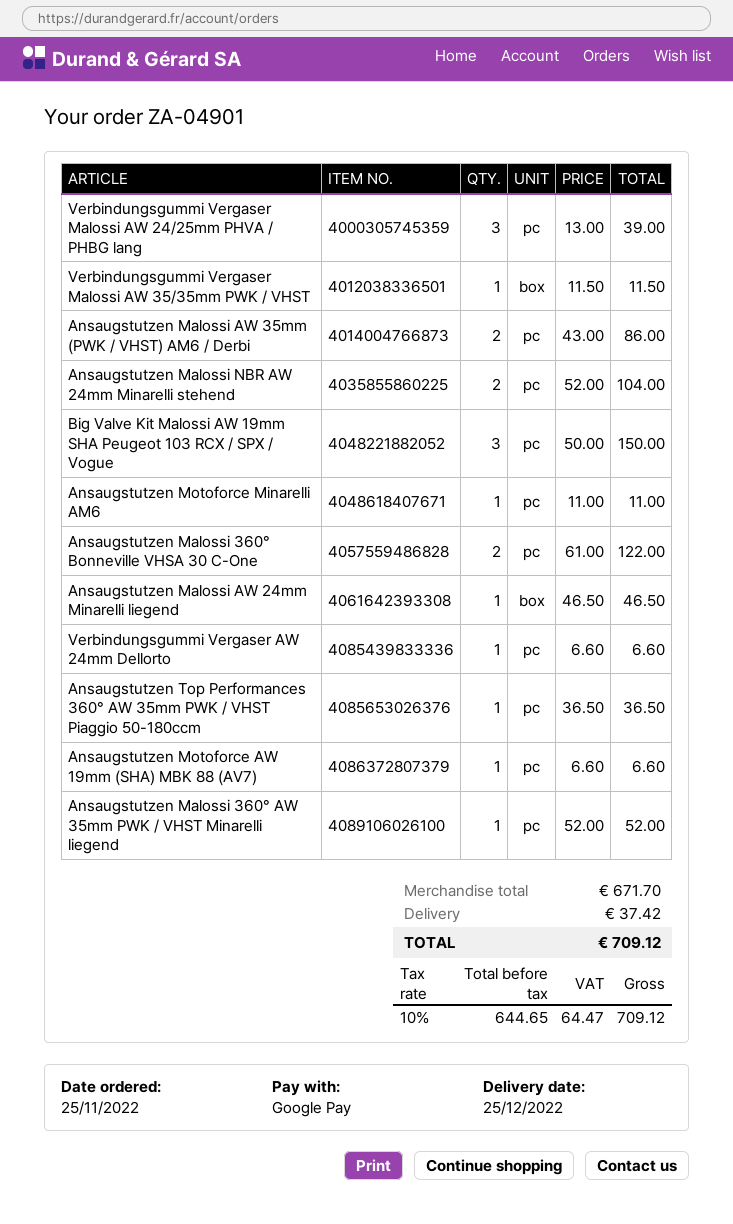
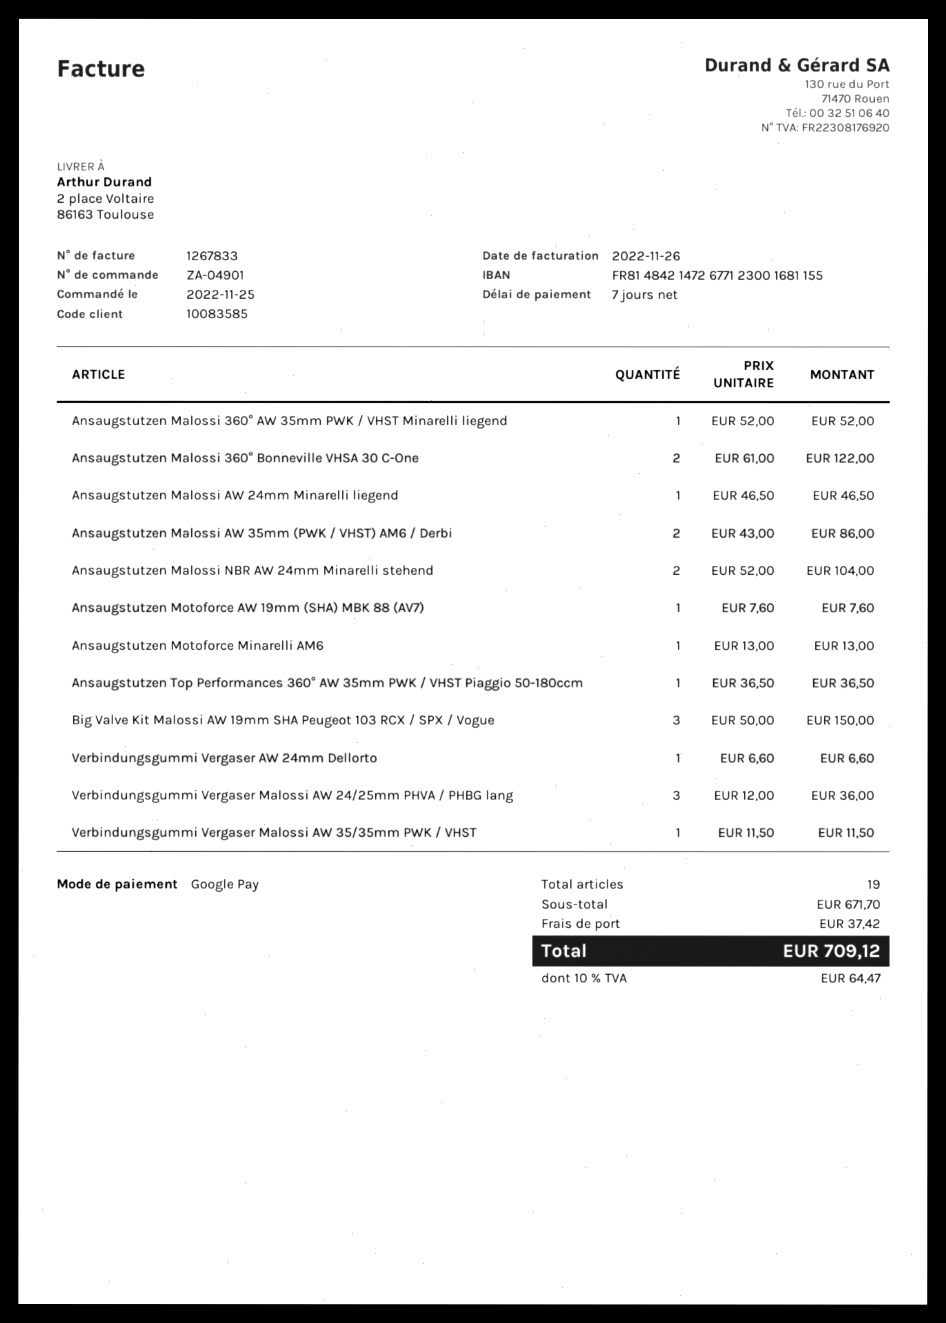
Verbindungsgummi Vergaser Malossi AW 24/25mm PHVA / PHBG lang: 3 x 13.00 = 39.00 -> 3 x 12.00 = 36.00
Ansaugstutzen Motoforce Minarelli AM6: 1 x 11.00 = 11.00 -> 1 x 13.00 = 13.00
Ansaugstutzen Motoforce AW 19mm (SHA) MBK 88 (AV7): 1 x 6.60 = 6.60 -> 1 x 7.60 = 7.60

